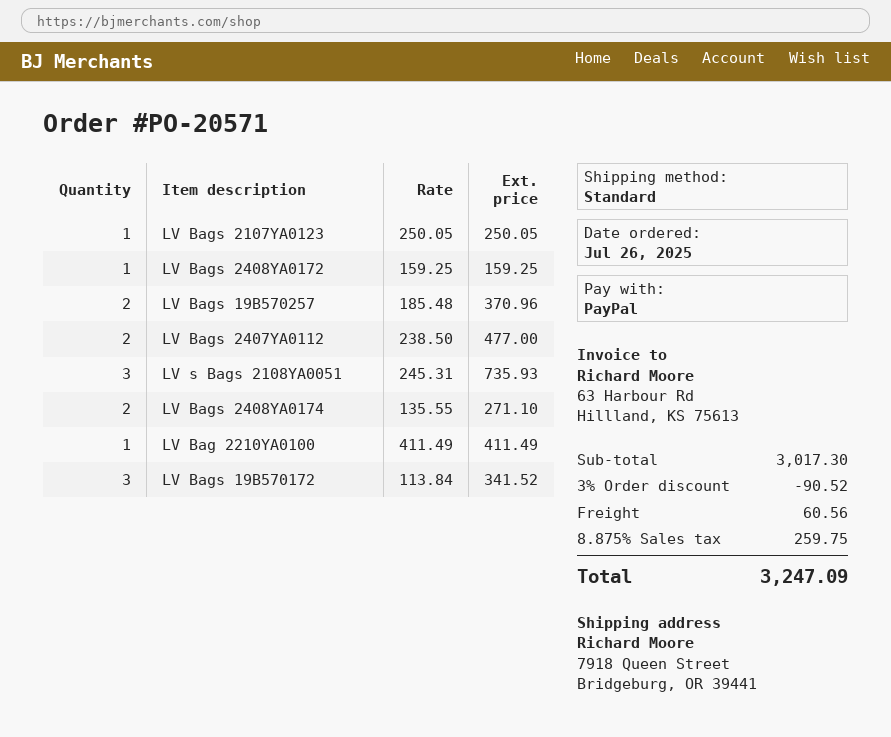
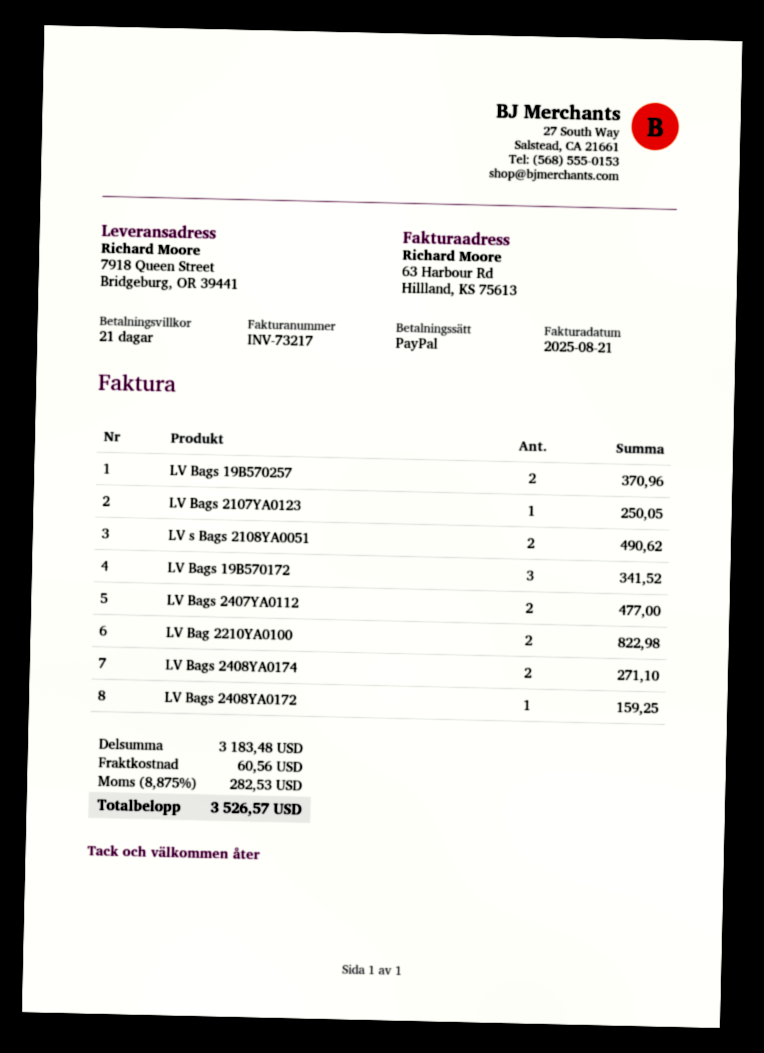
LV s Bags 2108YA0051: 3 for 735.93 -> 2 for 490.62
LV Bag 2210YA0100: 1 for 411.49 -> 2 for 822.98
subtotal: 3017.30 -> 3183.48
discount: 3% = 90.52 -> none
tax: 8.875% = 259.75 -> 8.875% = 282.53
total: 3247.09 -> 3526.57

